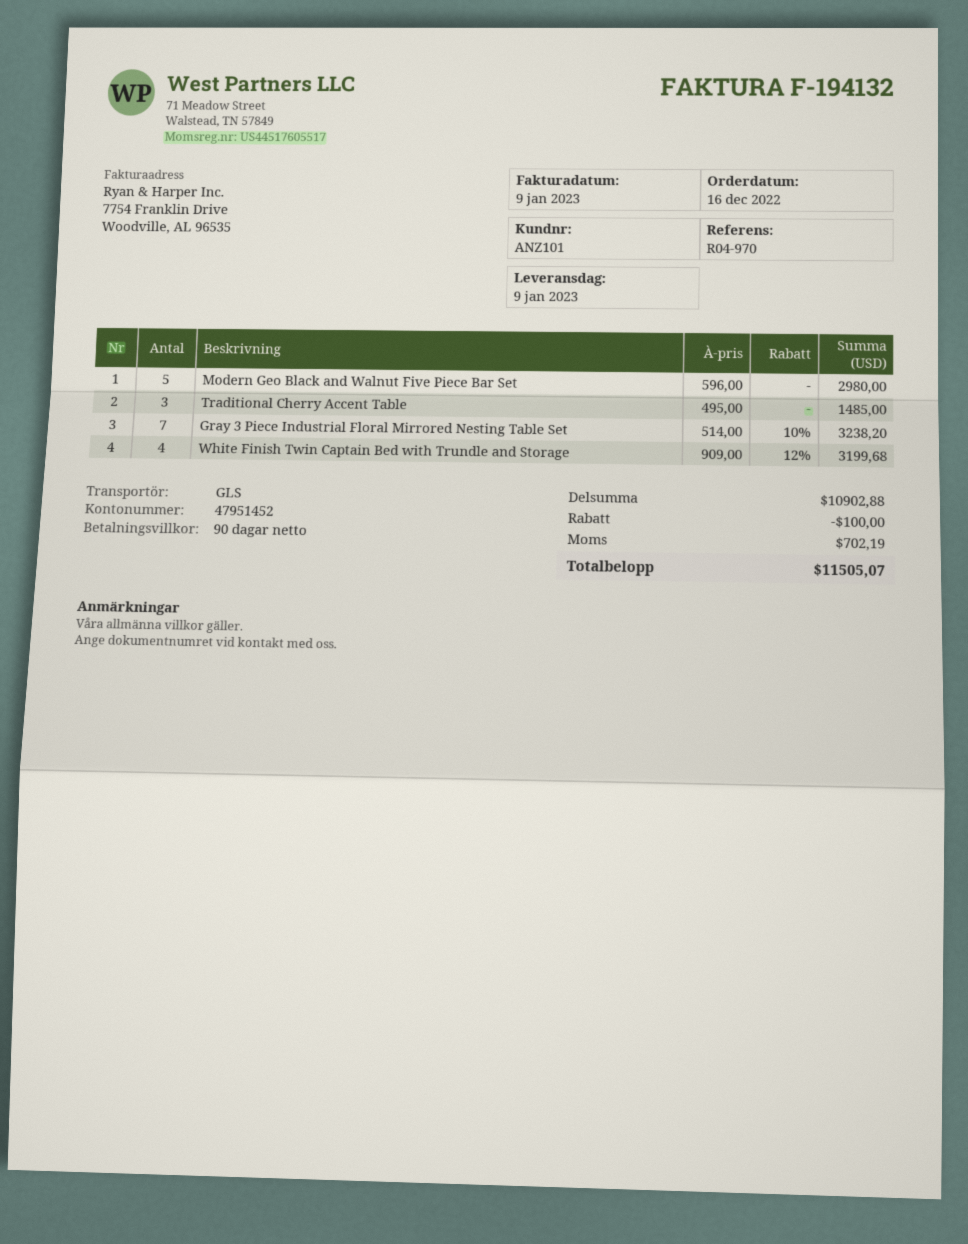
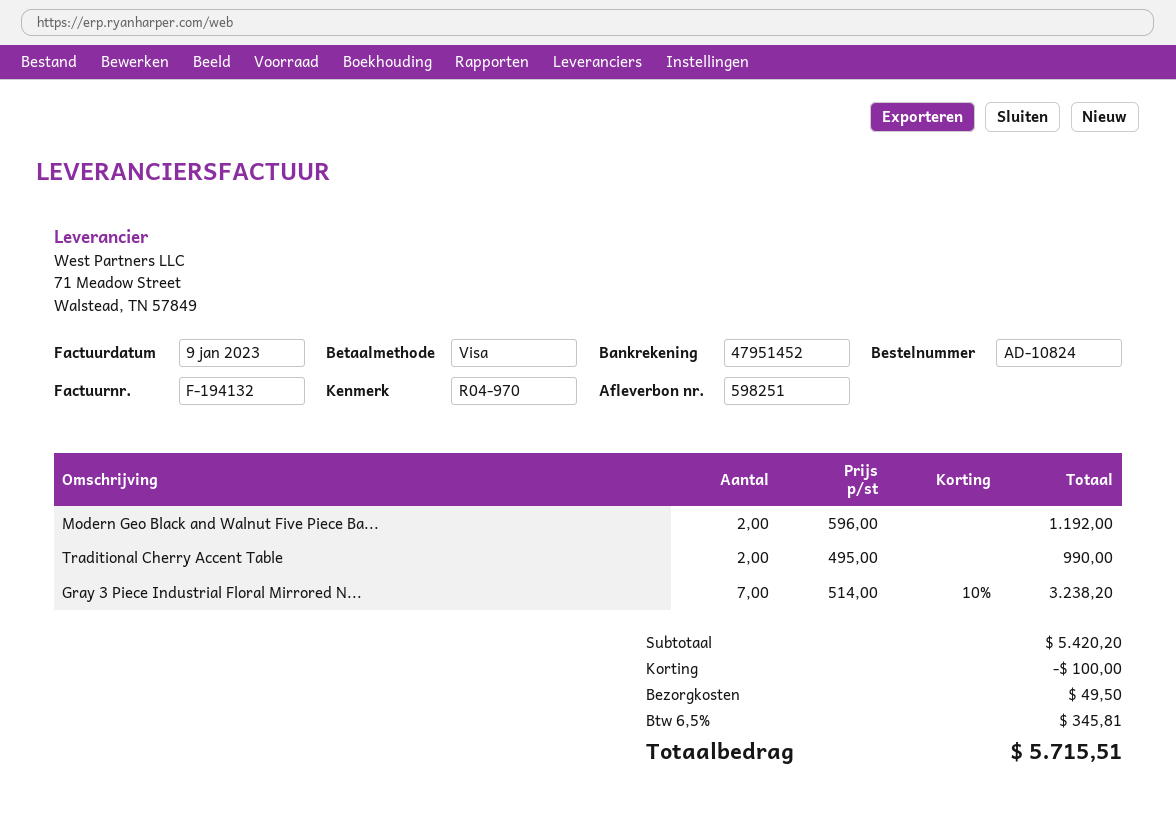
Modern Geo Black and Walnut Five Piece Bar Set: 5 x 596.00 = 2980.00 -> 2 x 596.00 = 1192.00
Traditional Cherry Accent Table: 3 x 495.00 = 1485.00 -> 2 x 495.00 = 990.00
White Finish Twin Captain Bed with Trundle and Storage: 4 x 909.00 - 12% = 3199.68 -> none
subtotal: 10902.88 -> 5420.20
shipping: none -> 49.50
tax: 702.19 -> 345.81
total: 11505.07 -> 5715.51

